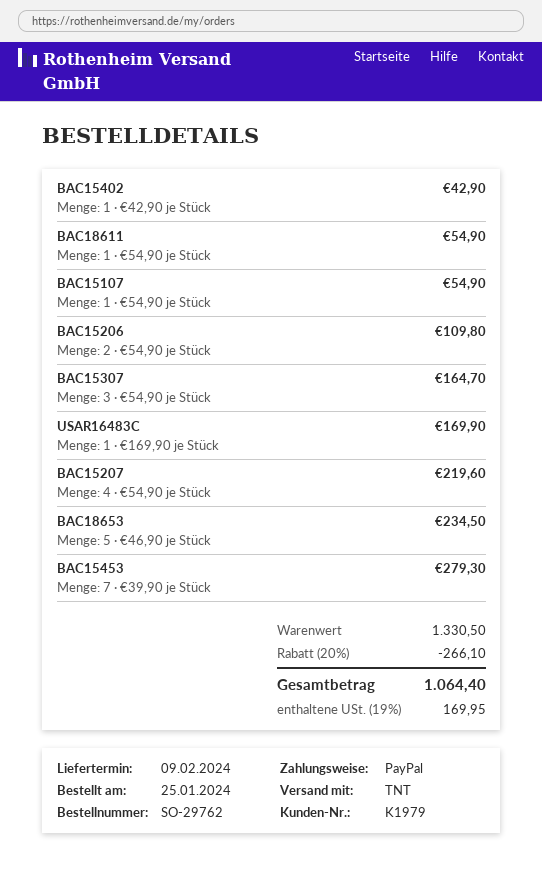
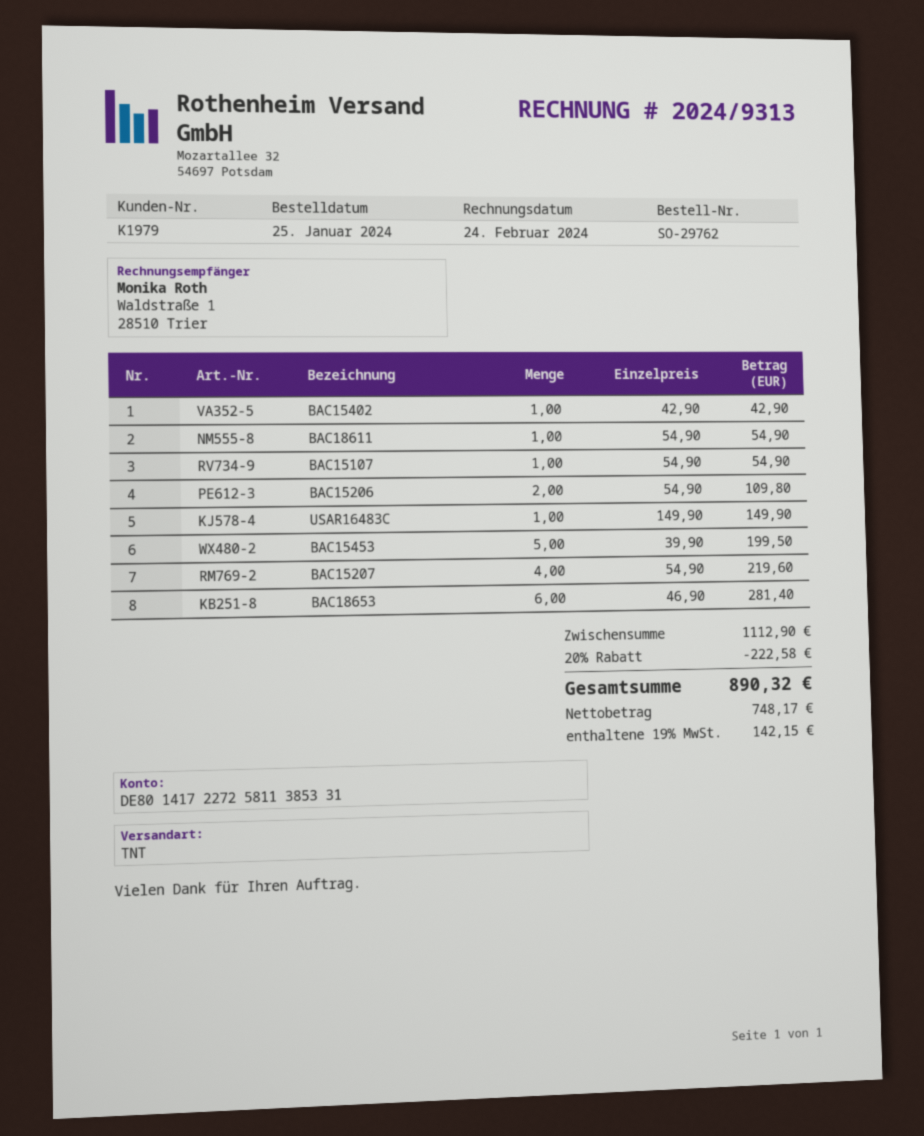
BAC15307: 3 x 54.90 = 164.70 -> none
USAR16483C: 1 x 169.90 = 169.90 -> 1 x 149.90 = 149.90
BAC18653: 5 x 46.90 = 234.50 -> 6 x 46.90 = 281.40
BAC15453: 7 x 39.90 = 279.30 -> 5 x 39.90 = 199.50
subtotal: 1330.50 -> 1112.90
discount: 20% = 266.10 -> 20% = 222.58
tax: 19% = 169.95 -> 19% = 142.15
total: 1064.40 -> 890.32

